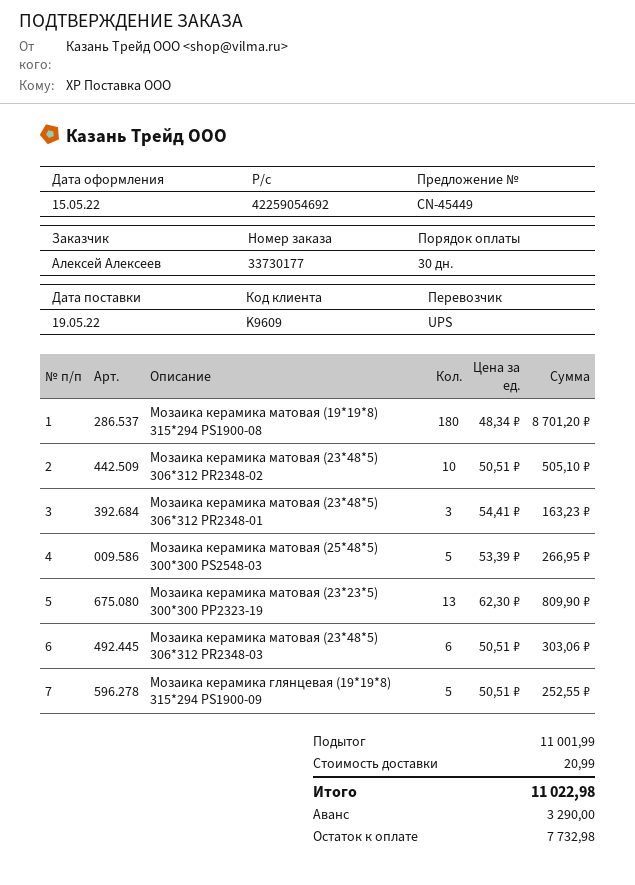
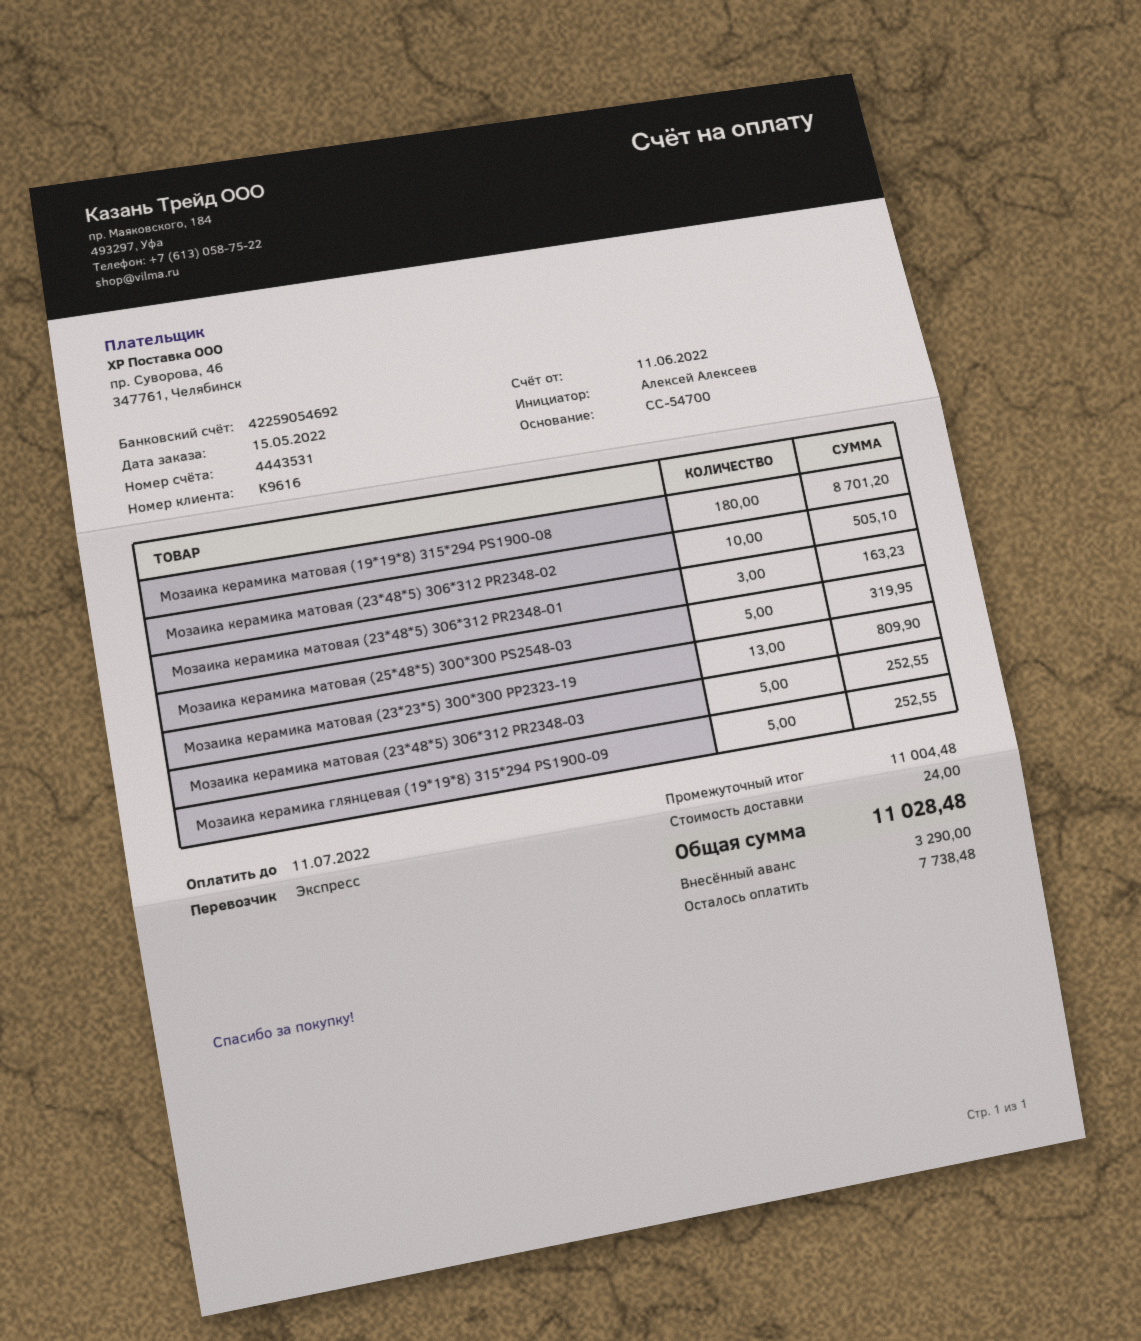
customer number: K9609 -> K9616
shipping method: UPS -> express
Мозаика керамика матовая (25*48*5) 300*300 PS2548-03: 5 for 266.95 -> 5 for 319.95
Мозаика керамика матовая (23*48*5) 306*312 PR2348-03: 6 for 303.06 -> 5 for 252.55
subtotal: 11001.99 -> 11004.48
shipping: 20.99 -> 24.00
total: 11022.98 -> 11028.48
balance: 7732.98 -> 7738.48

